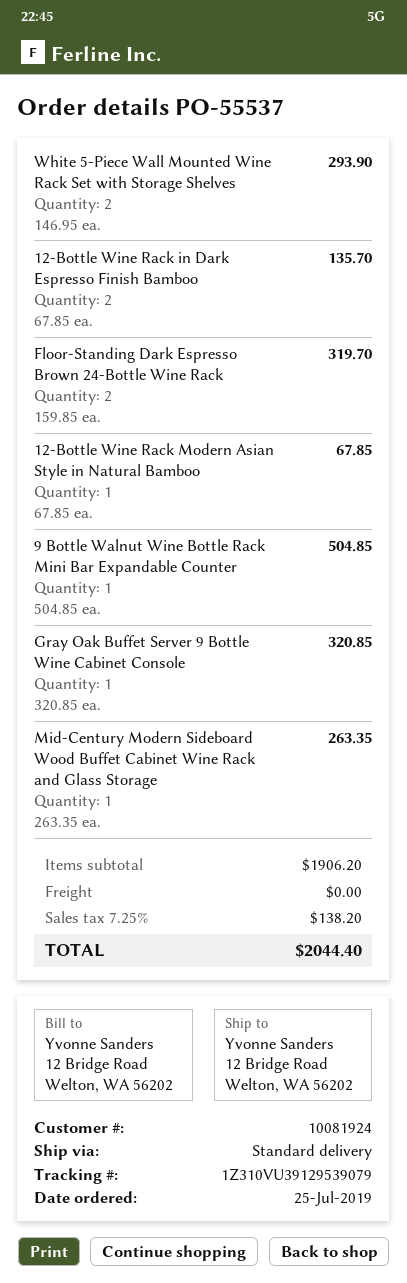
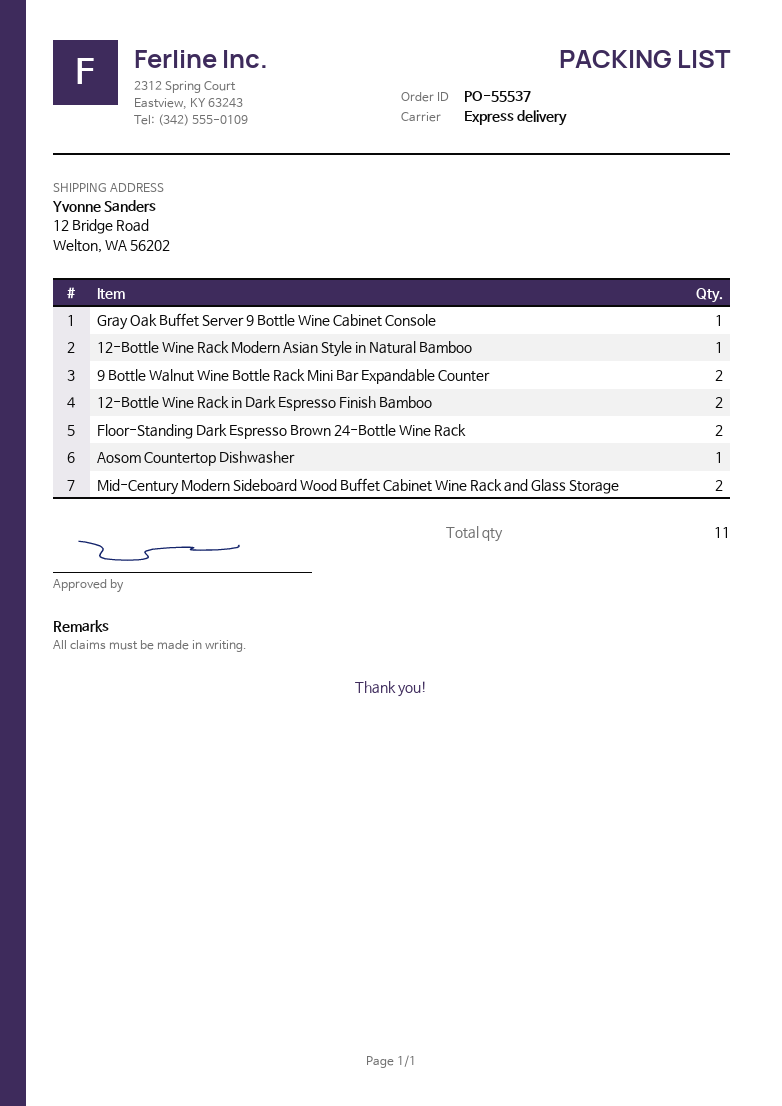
shipping method: standard -> express
White 5-Piece Wall Mounted Wine Rack Set with Storage Shelves: 2 -> none
9 Bottle Walnut Wine Bottle Rack Mini Bar Expandable Counter: 1 -> 2
Mid-Century Modern Sideboard Wood Buffet Cabinet Wine Rack and Glass Storage: 1 -> 2
Aosom Countertop Dishwasher: none -> 1

